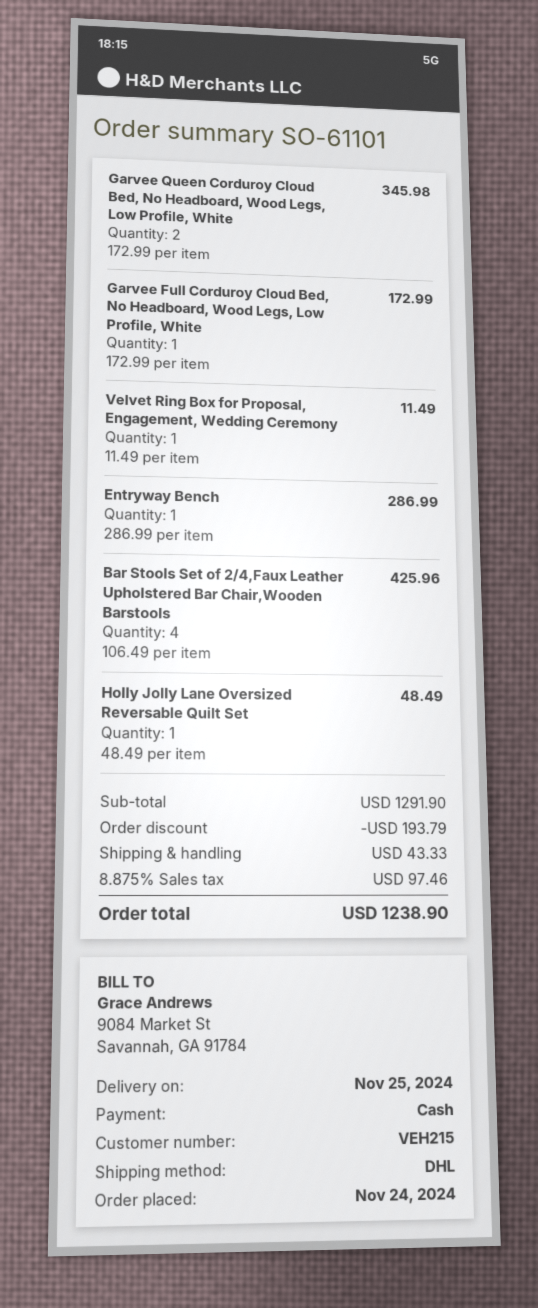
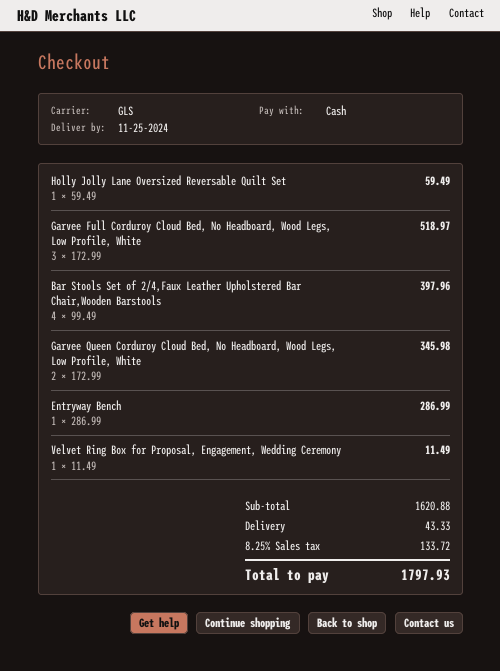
shipping method: DHL -> GLS
Garvee Full Corduroy Cloud Bed, No Headboard, Wood Legs, Low Profile, White: 1 x 172.99 = 172.99 -> 3 x 172.99 = 518.97
Bar Stools Set of 2/4,Faux Leather Upholstered Bar Chair,Wooden Barstools: 4 x 106.49 = 425.96 -> 4 x 99.49 = 397.96
Holly Jolly Lane Oversized Reversable Quilt Set: 1 x 48.49 = 48.49 -> 1 x 59.49 = 59.49
subtotal: 1291.90 -> 1620.88
discount: 193.79 -> none
tax: 8.875% = 97.46 -> 8.25% = 133.72
total: 1238.90 -> 1797.93

